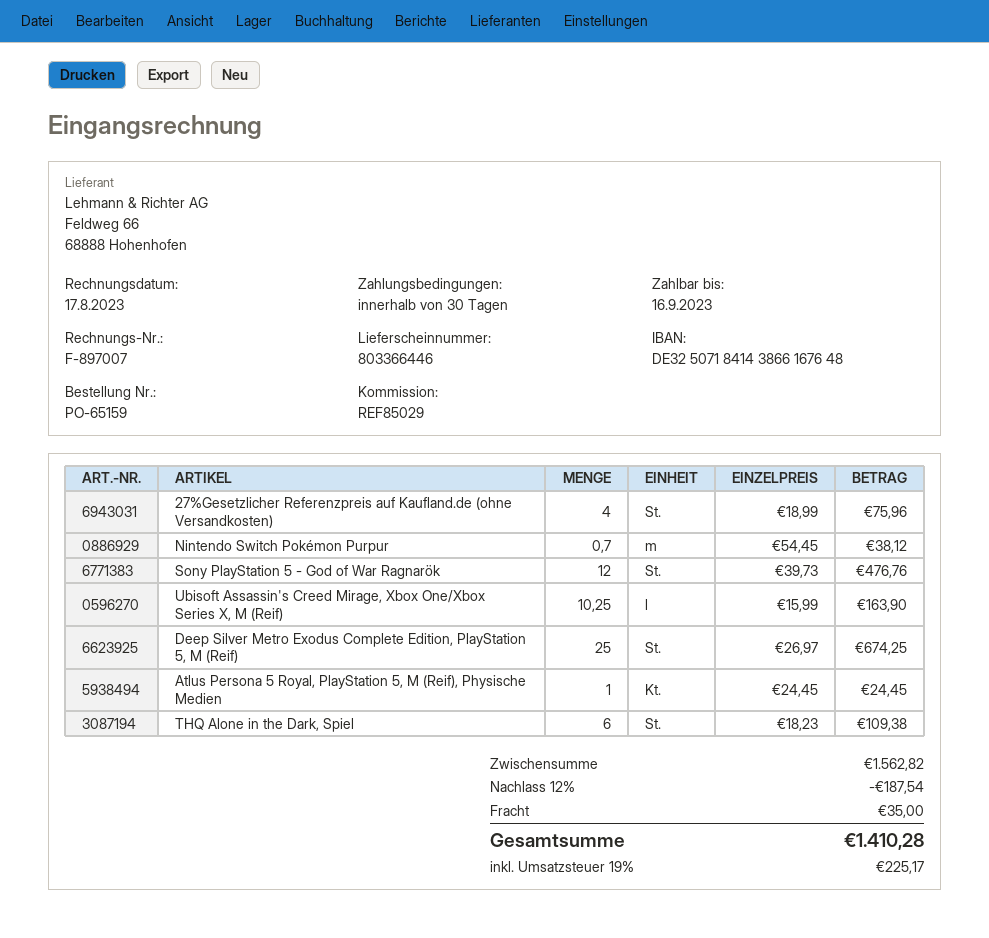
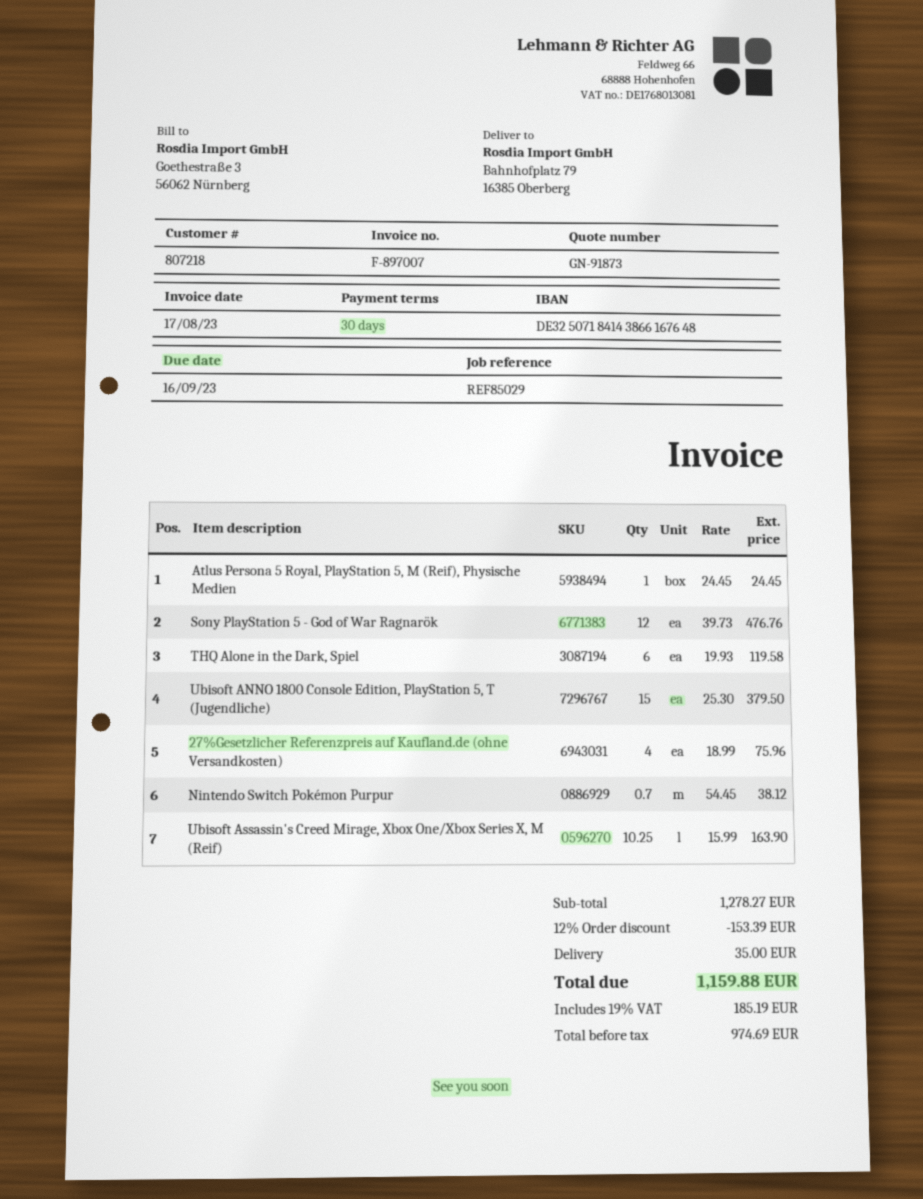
Deep Silver Metro Exodus Complete Edition, PlayStation 5, M (Reif): 25 x 26.97 = 674.25 -> none
THQ Alone in the Dark, Spiel: 6 x 18.23 = 109.38 -> 6 x 19.93 = 119.58
Ubisoft ANNO 1800 Console Edition, PlayStation 5, T (Jugendliche): none -> 15 x 25.30 = 379.50
subtotal: 1562.82 -> 1278.27
discount: 12% = 187.54 -> 12% = 153.39
tax: 19% = 225.17 -> 19% = 185.19
total: 1410.28 -> 1159.88

